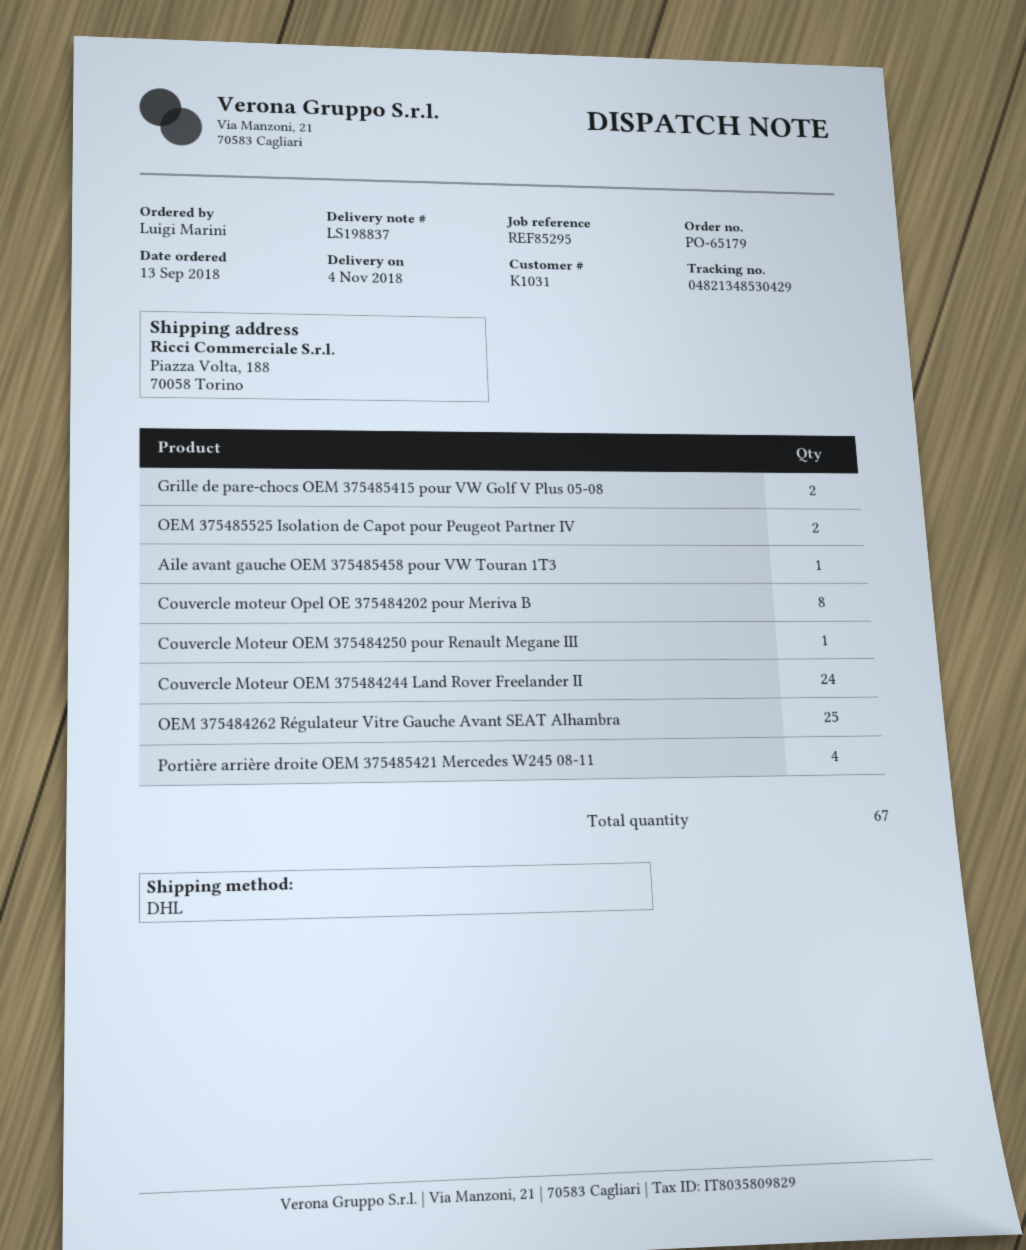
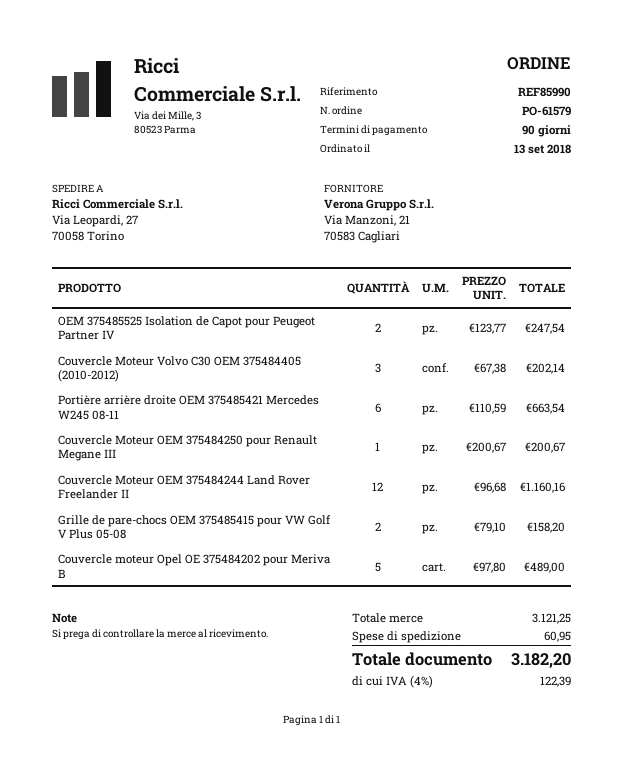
order number: PO-65179 -> PO-61579
reference: REF85295 -> REF85990
ship to: Piazza Volta, 188, 70058 Torino -> Via Leopardi, 27, 70058 Torino
Aile avant gauche OEM 375485458 pour VW Touran 1T3: 1 -> none
Couvercle moteur Opel OE 375484202 pour Meriva B: 8 -> 5
Couvercle Moteur OEM 375484244 Land Rover Freelander II: 24 -> 12
OEM 375484262 Régulateur Vitre Gauche Avant SEAT Alhambra: 25 -> none
Portière arrière droite OEM 375485421 Mercedes W245 08-11: 4 -> 6
Couvercle Moteur Volvo C30 OEM 375484405 (2010-2012): none -> 3

